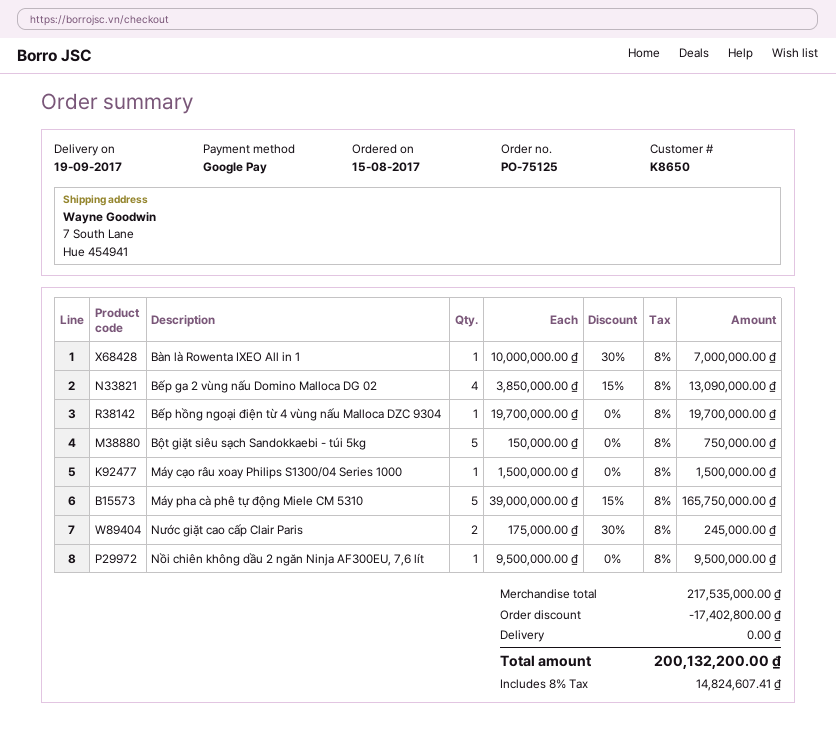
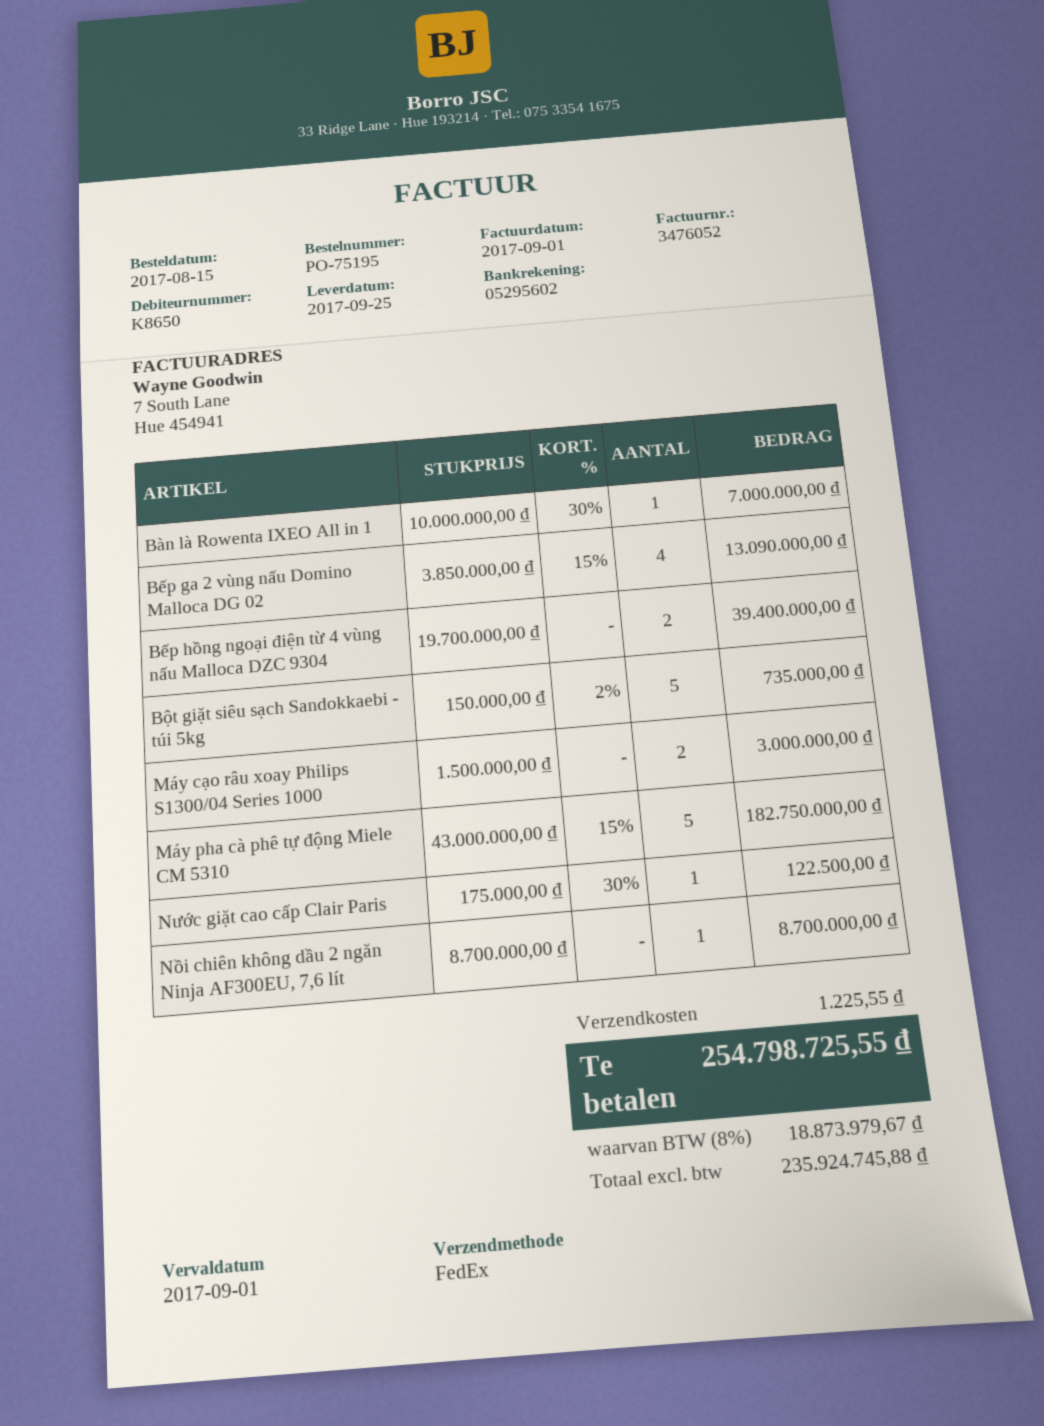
order number: PO-75125 -> PO-75195
delivery date: 2017-09-19 -> 2017-09-25
Bếp hồng ngoại điện từ 4 vùng nấu Malloca DZC 9304: 1 x 19700000.00 = 19700000.00 -> 2 x 19700000.00 = 39400000.00
Bột giặt siêu sạch Sandokkaebi - túi 5kg: 5 x 150000.00 = 750000.00 -> 5 x 150000.00 - 2% = 735000.00
Máy cạo râu xoay Philips S1300/04 Series 1000: 1 x 1500000.00 = 1500000.00 -> 2 x 1500000.00 = 3000000.00
Máy pha cà phê tự động Miele CM 5310: 5 x 39000000.00 - 15% = 165750000.00 -> 5 x 43000000.00 - 15% = 182750000.00
Nước giặt cao cấp Clair Paris: 2 x 175000.00 - 30% = 245000.00 -> 1 x 175000.00 - 30% = 122500.00
Nồi chiên không dầu 2 ngăn Ninja AF300EU, 7,6 lít: 1 x 9500000.00 = 9500000.00 -> 1 x 8700000.00 = 8700000.00
discount: 17402800.00 -> none
shipping: 0.00 -> 1225.55
tax: 8% = 14824607.41 -> 8% = 18873979.67
total: 200132200.00 -> 254798725.55

